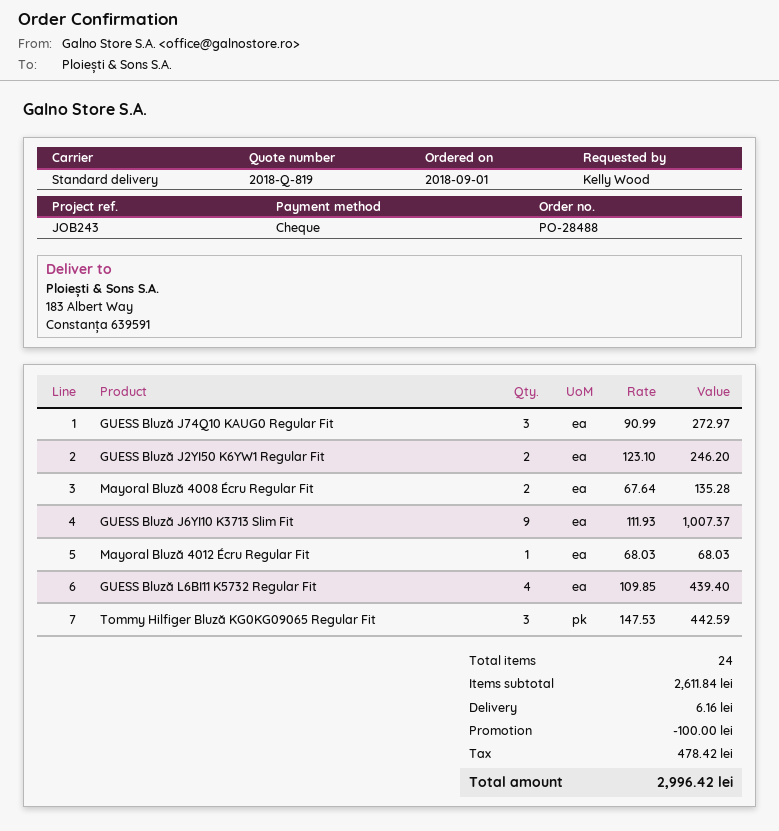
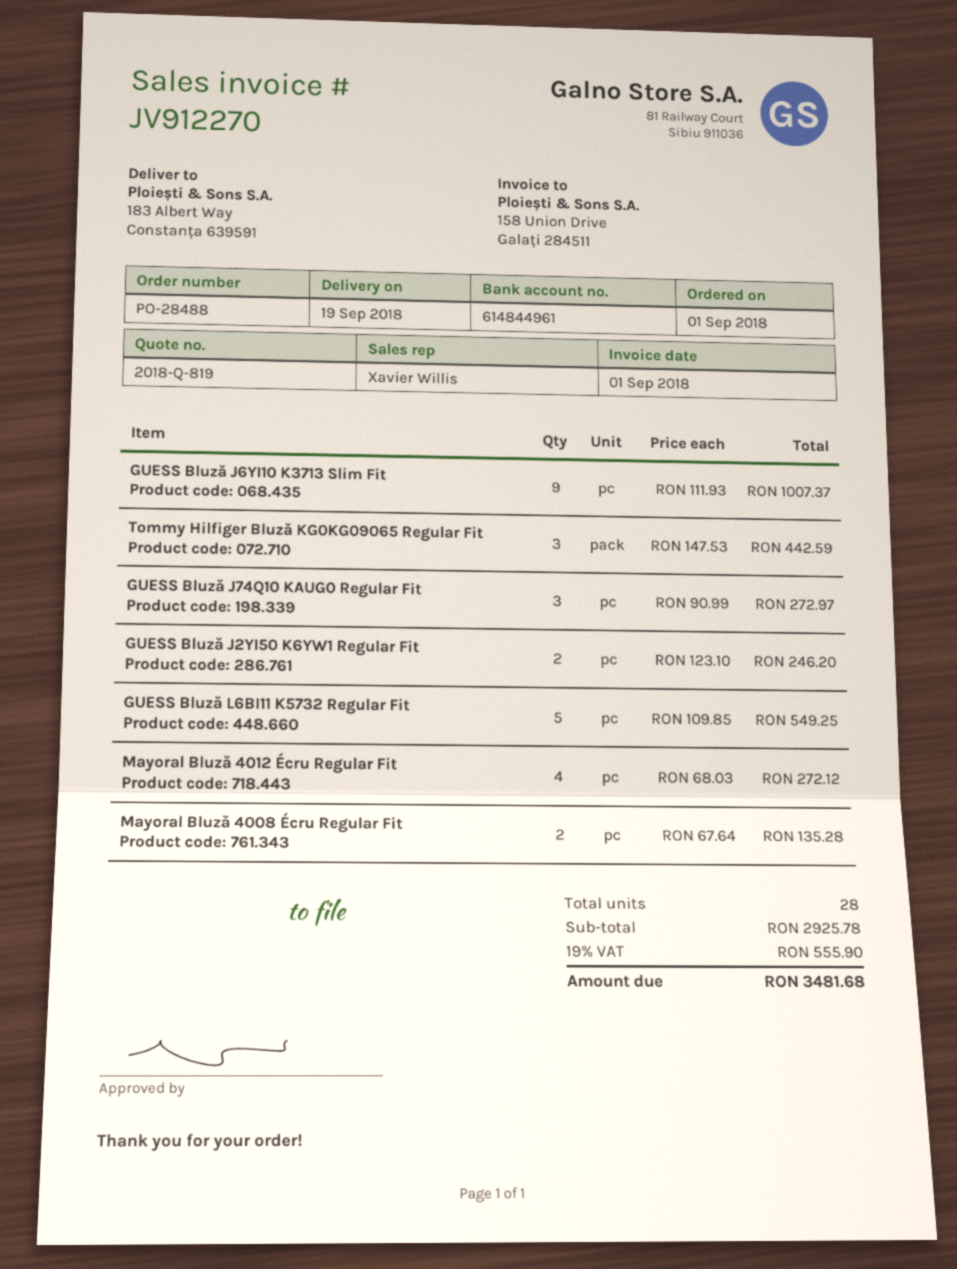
Mayoral Bluză 4012 Écru Regular Fit: 1 x 68.03 = 68.03 -> 4 x 68.03 = 272.12
GUESS Bluză L6BI11 K5732 Regular Fit: 4 x 109.85 = 439.40 -> 5 x 109.85 = 549.25
total quantity: 24 -> 28
subtotal: 2611.84 -> 2925.78
discount: 100.00 -> none
shipping: 6.16 -> none
tax: 478.42 -> 555.90
total: 2996.42 -> 3481.68

